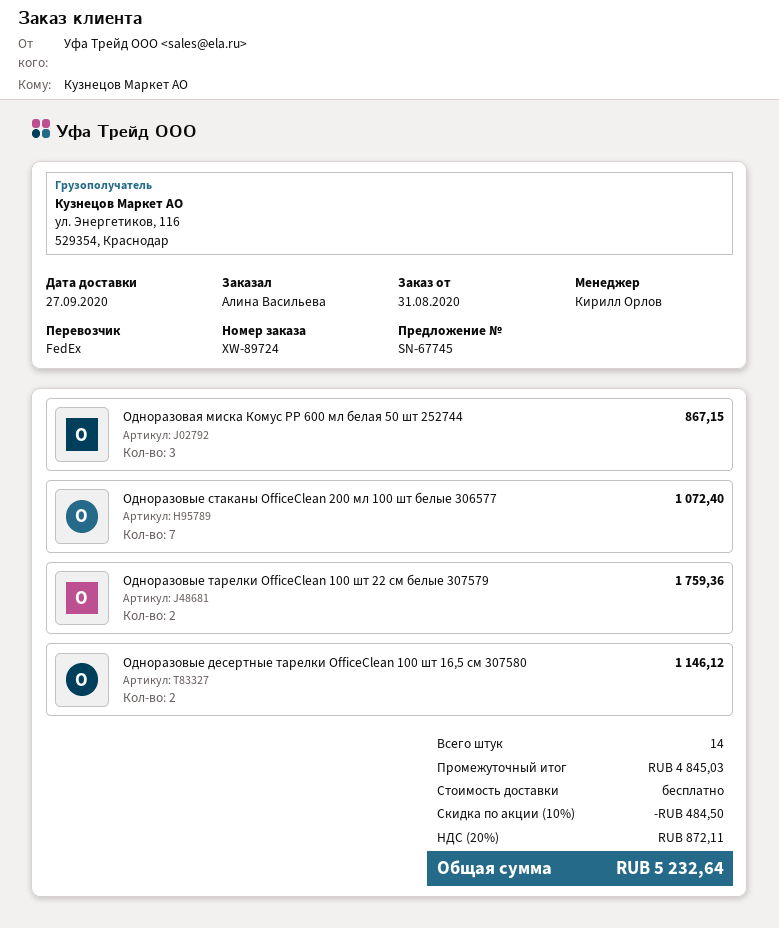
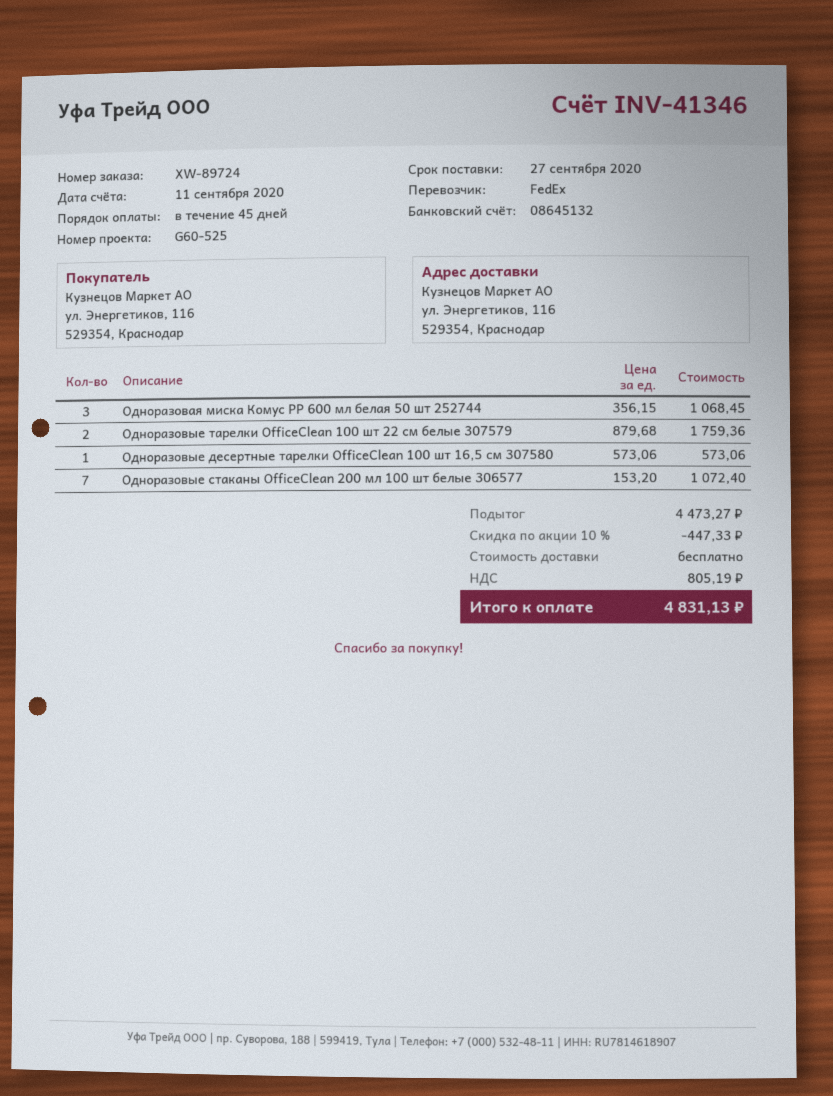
Одноразовая миска Комус PP 600 мл белая 50 шт 252744: 3 for 867.15 -> 3 for 1068.45
Одноразовые десертные тарелки OfficeClean 100 шт 16,5 см 307580: 2 for 1146.12 -> 1 for 573.06
subtotal: 4845.03 -> 4473.27
discount: 10% = 484.50 -> 10% = 447.33
tax: 872.11 -> 805.19
total: 5232.64 -> 4831.13

